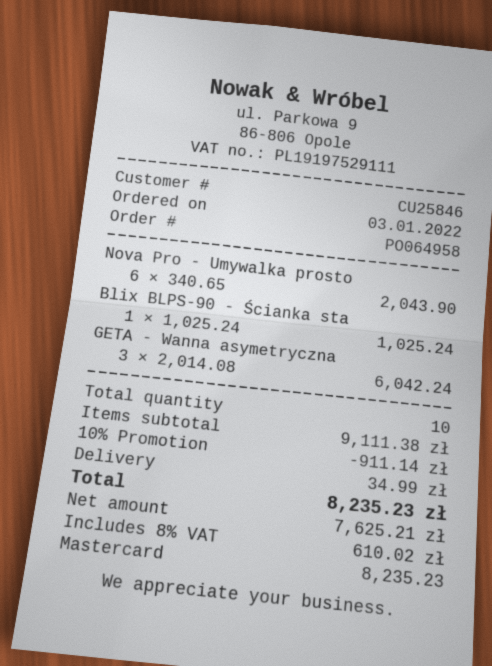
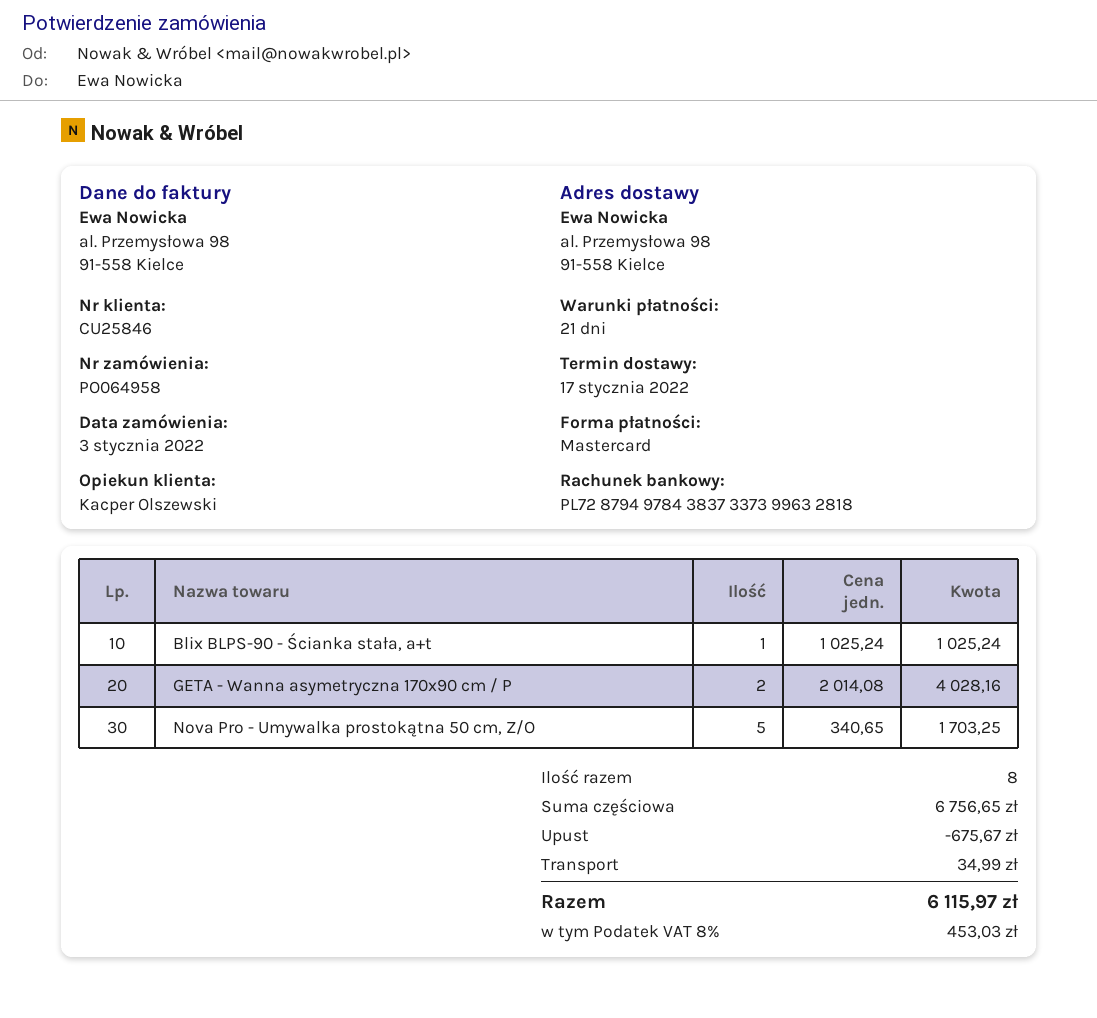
Nova Pro - Umywalka prosto: 6 x 340.65 = 2043.90 -> 5 x 340.65 = 1703.25
GETA - Wanna asymetryczna: 3 x 2014.08 = 6042.24 -> 2 x 2014.08 = 4028.16
total quantity: 10 -> 8
subtotal: 9111.38 -> 6756.65
discount: 911.14 -> 675.67
tax: 8% = 610.02 -> 8% = 453.03
total: 8235.23 -> 6115.97

